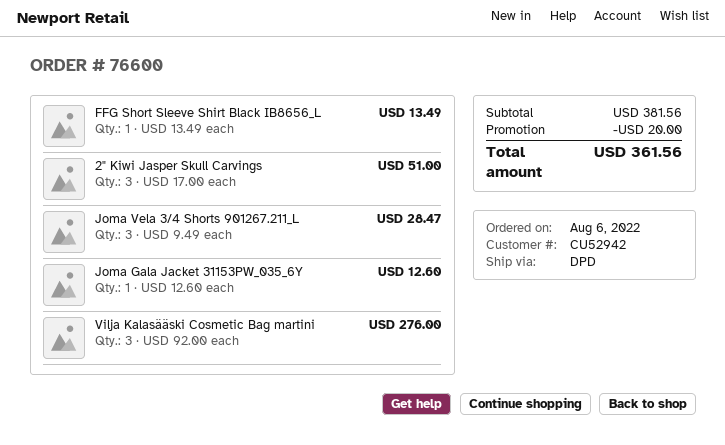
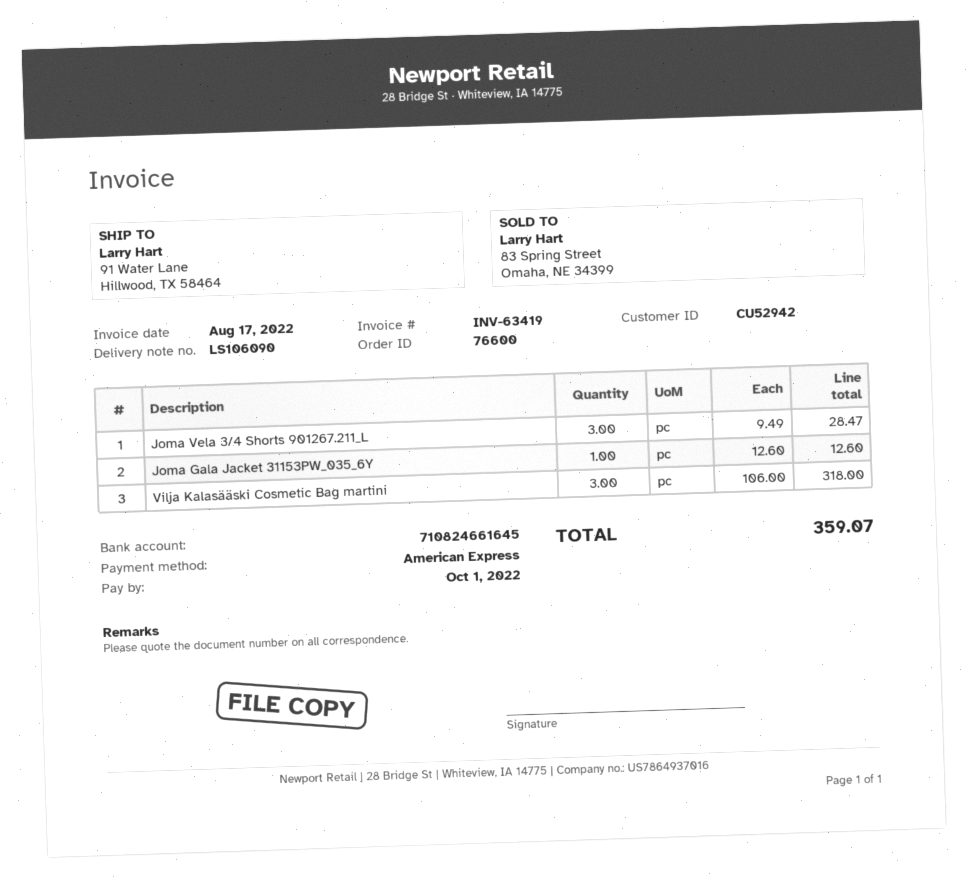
FFG Short Sleeve Shirt Black IB8656_L: 1 x 13.49 = 13.49 -> none
2" Kiwi Jasper Skull Carvings: 3 x 17.00 = 51.00 -> none
Vilja Kalasääski Cosmetic Bag martini: 3 x 92.00 = 276.00 -> 3 x 106.00 = 318.00
discount: 20.00 -> none
total: 361.56 -> 359.07

